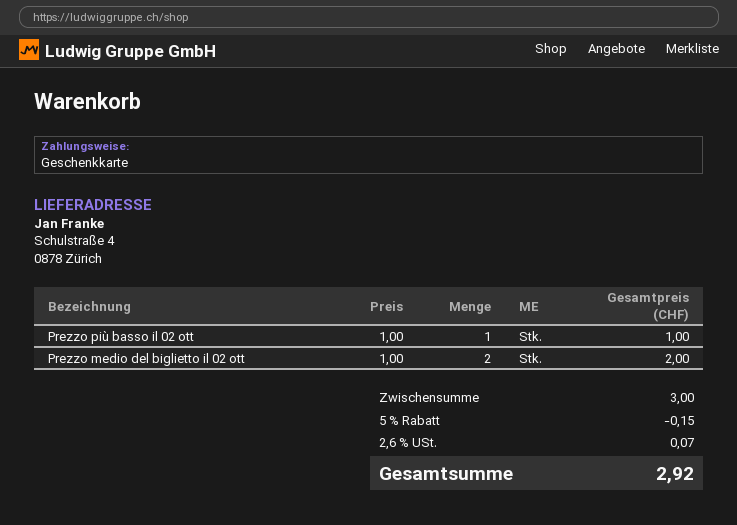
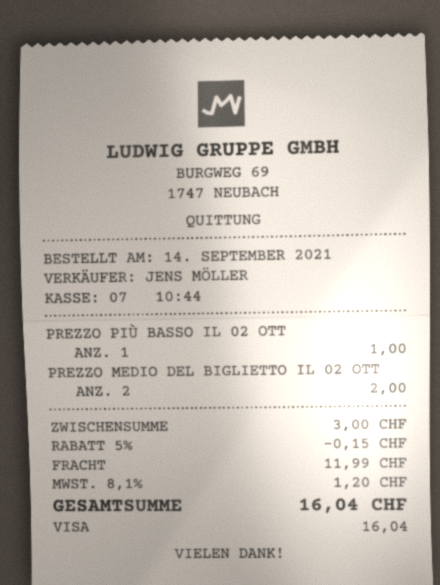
payment method: gift card -> Visa
shipping: none -> 11.99
tax: 2.6% = 0.07 -> 8.1% = 1.20
total: 2.92 -> 16.04

